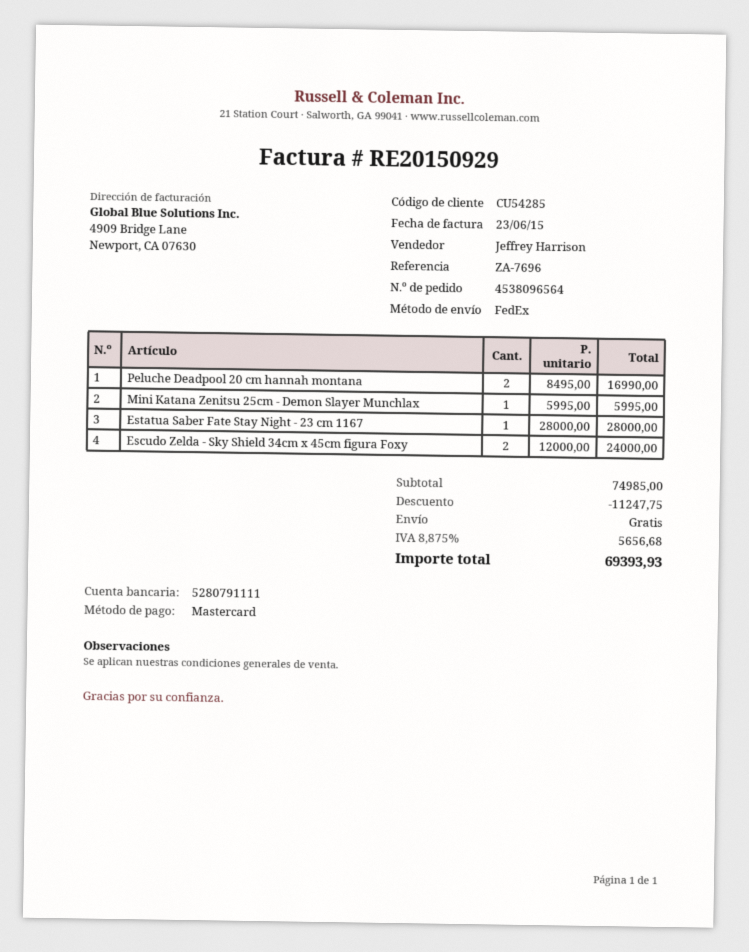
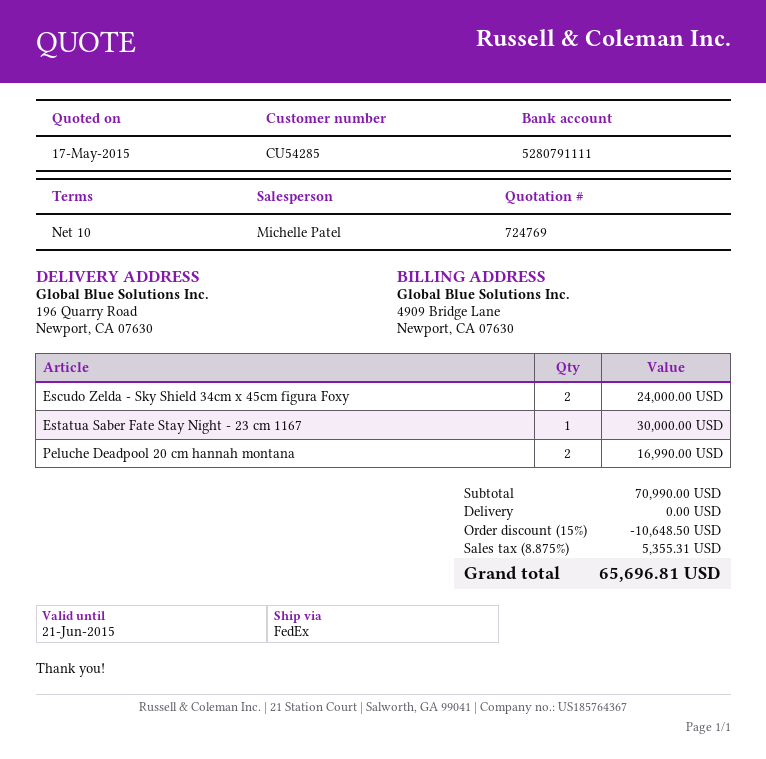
sales rep: Jeffrey Harrison -> Michelle Patel
Mini Katana Zenitsu 25cm - Demon Slayer Munchlax: 1 for 5995.00 -> none
Estatua Saber Fate Stay Night - 23 cm 1167: 1 for 28000.00 -> 1 for 30000.00
subtotal: 74985.00 -> 70990.00
discount: 11247.75 -> 10648.50
tax: 8.875% = 5656.68 -> 8.875% = 5355.31
total: 69393.93 -> 65696.81

